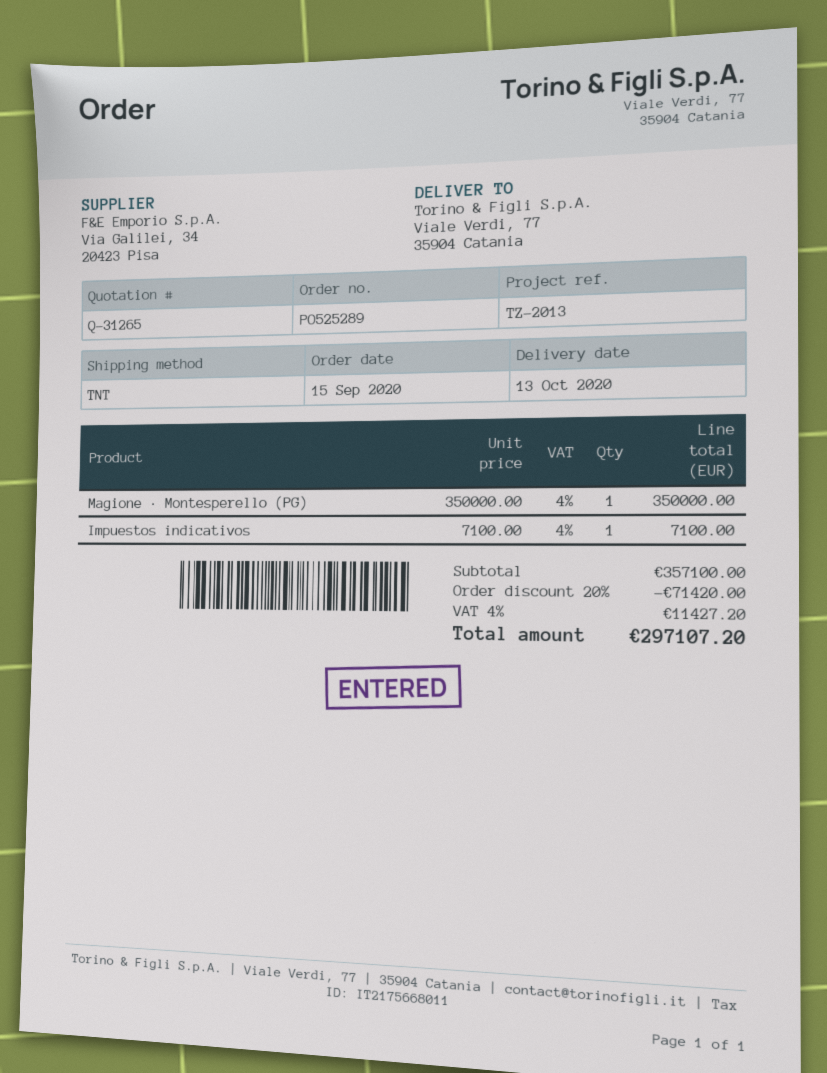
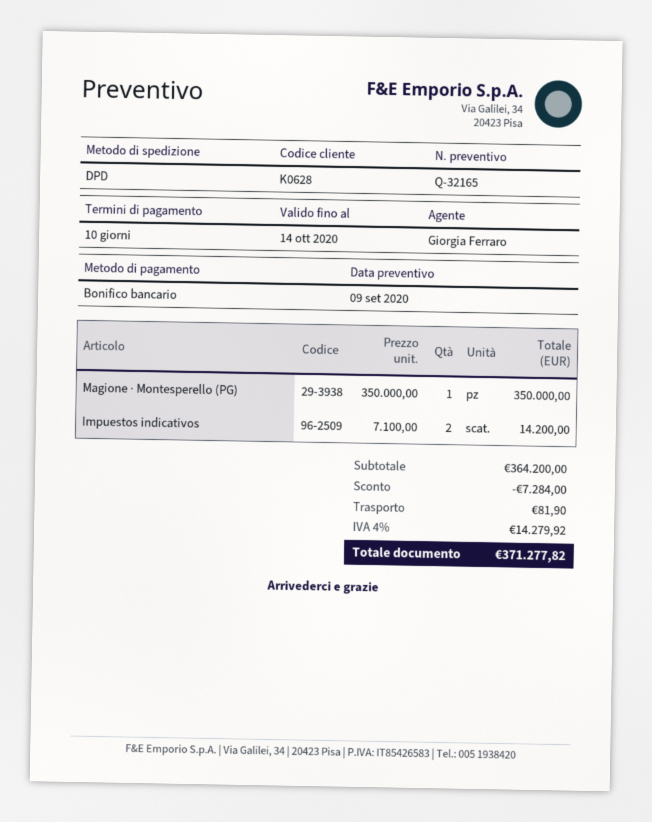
quote number: Q-31265 -> Q-32165
shipping method: TNT -> DPD
Impuestos indicativos: 1 x 7100.00 = 7100.00 -> 2 x 7100.00 = 14200.00
subtotal: 357100.00 -> 364200.00
discount: 71420.00 -> 7284.00
shipping: none -> 81.90
tax: 4% = 11427.20 -> 4% = 14279.92
total: 297107.20 -> 371277.82

